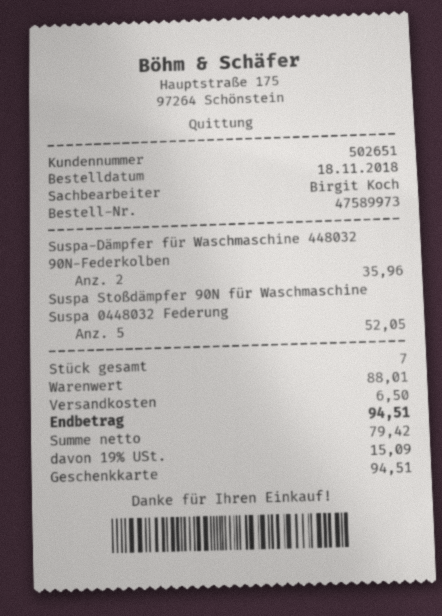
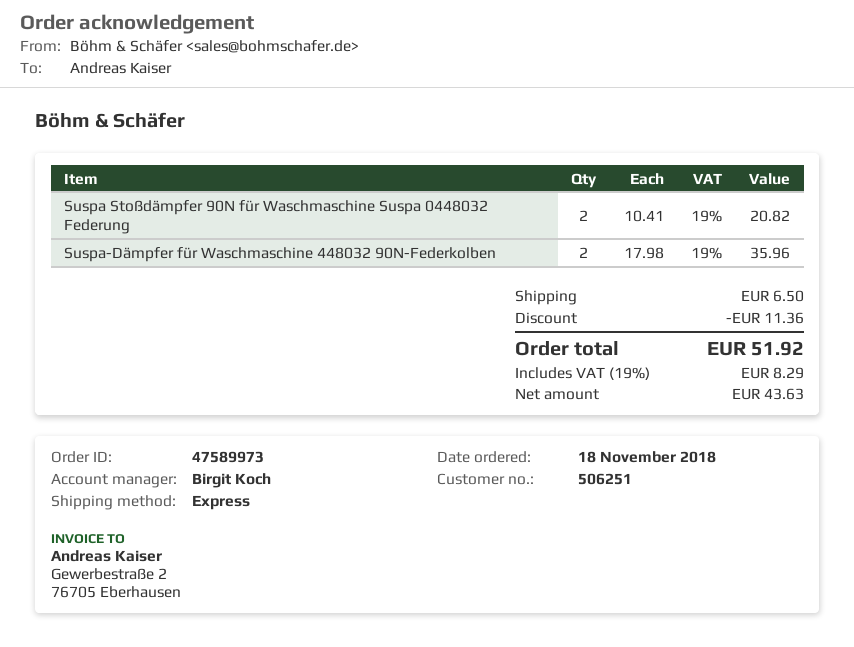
customer number: 502651 -> 506251
Suspa Stoßdämpfer 90N für Waschmaschine Suspa 0448032 Federung: 5 for 52.05 -> 2 for 20.82
discount: none -> 11.36
net: 79.42 -> 43.63
tax: 19% = 15.09 -> 19% = 8.29
total: 94.51 -> 51.92

